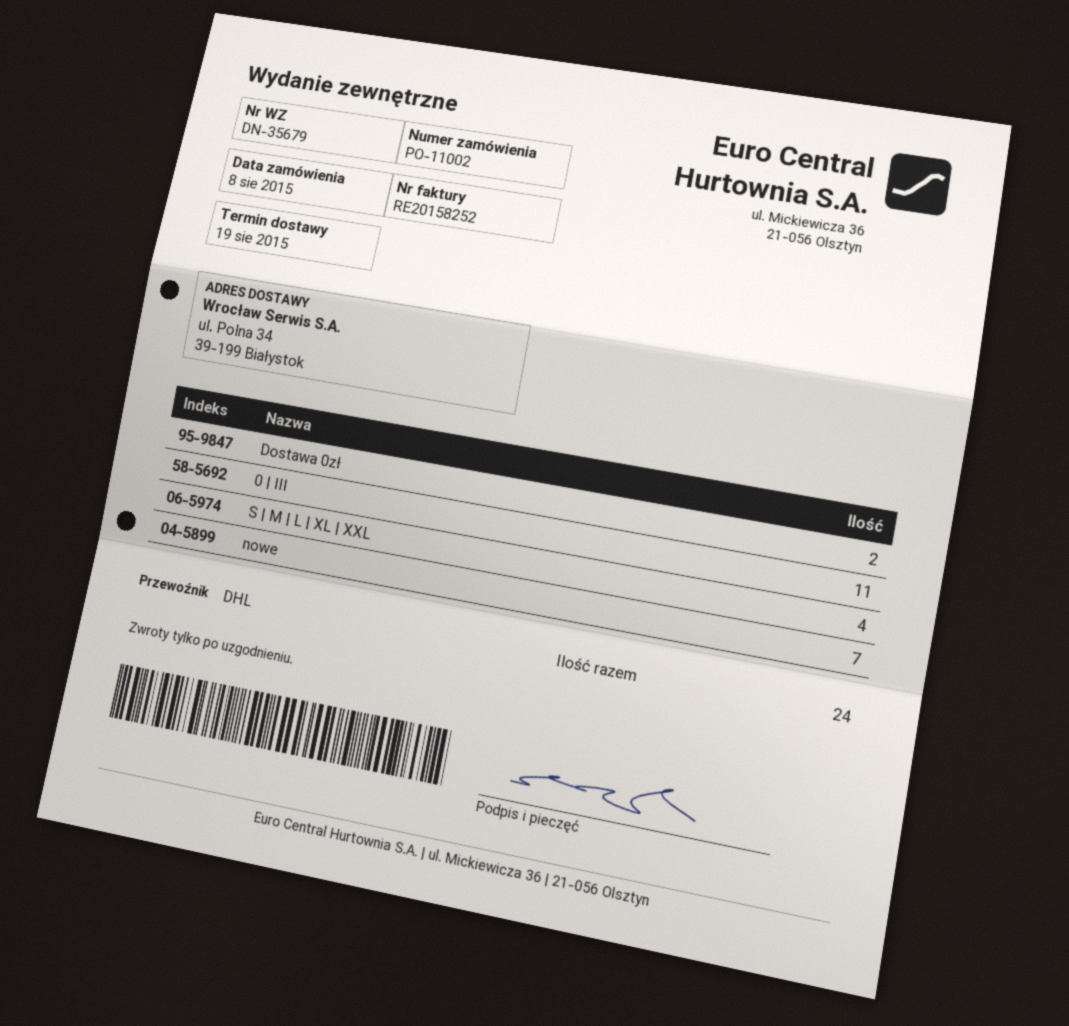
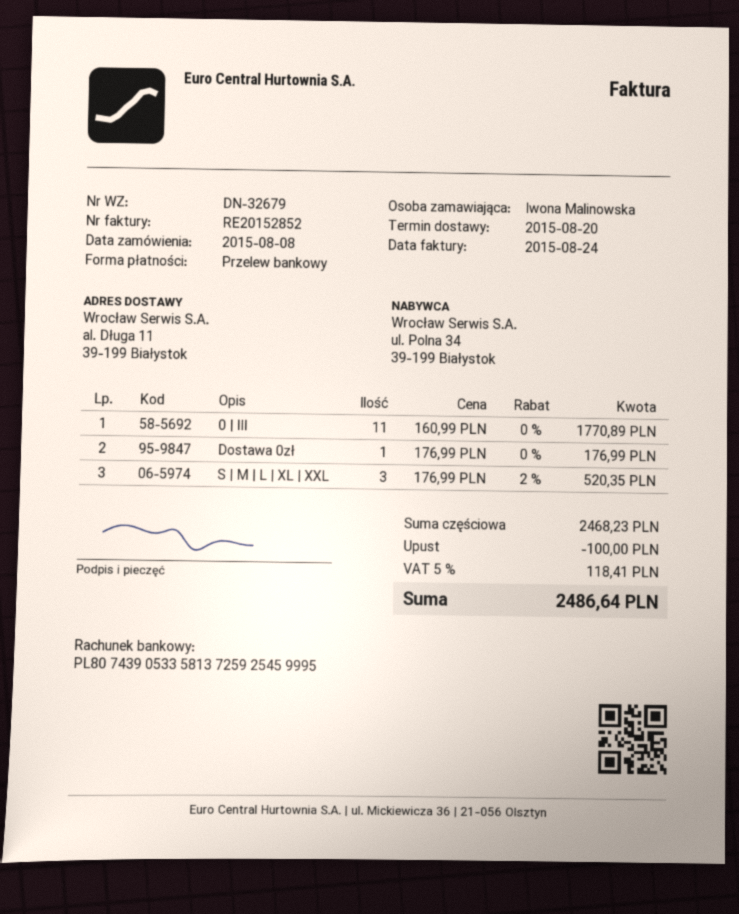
delivery note number: DN-35679 -> DN-32679
delivery date: 2015-08-19 -> 2015-08-20
invoice number: RE20158252 -> RE20152852
ship to: ul. Polna 34, 39-199 Białystok -> al. Długa 11, 39-199 Białystok
Dostawa 0zł: 2 -> 1
S | M | L | XL | XXL: 4 -> 3
nowe: 7 -> none

